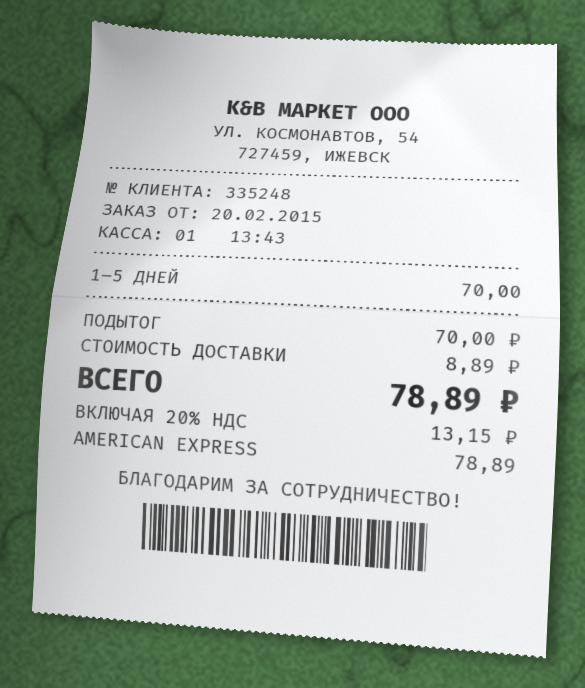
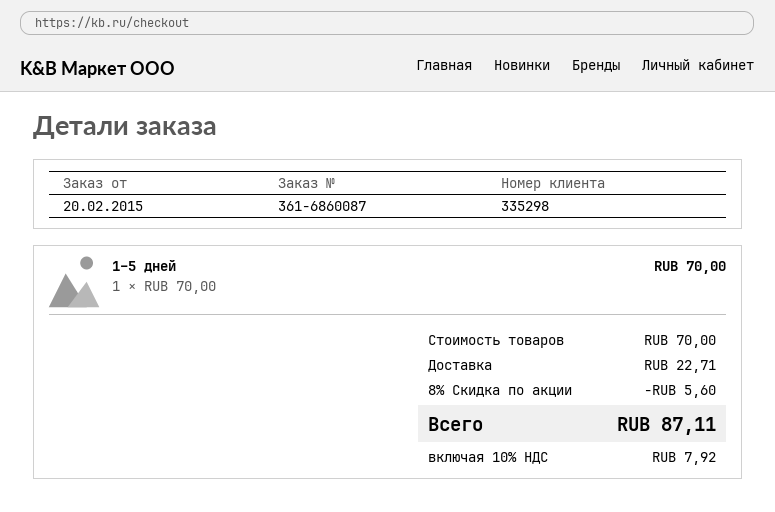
customer number: 335248 -> 335298
discount: none -> 8% = 5.60
shipping: 8.89 -> 22.71
tax: 20% = 13.15 -> 10% = 7.92
total: 78.89 -> 87.11

